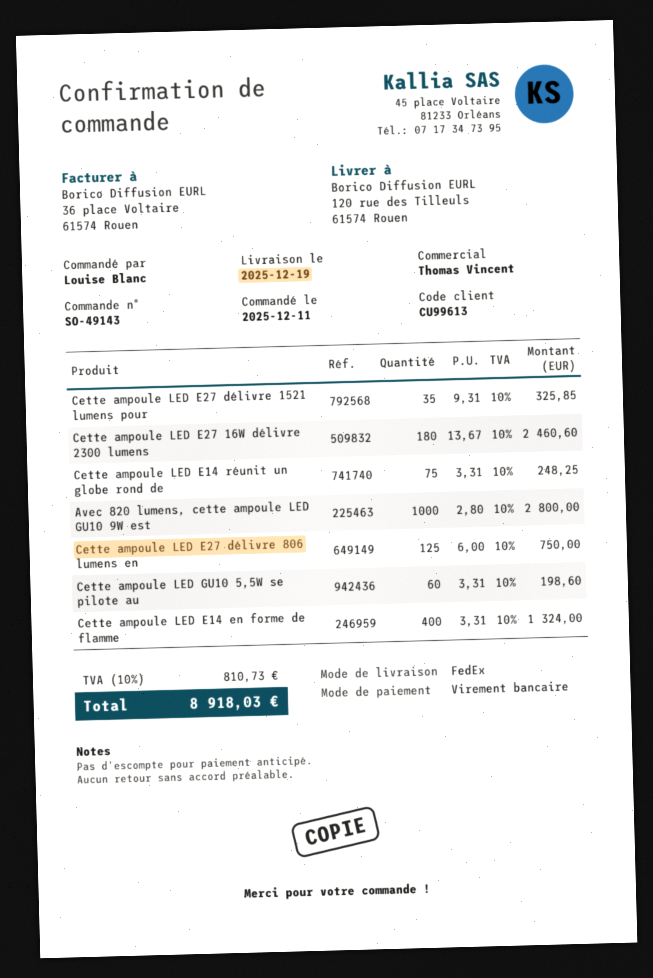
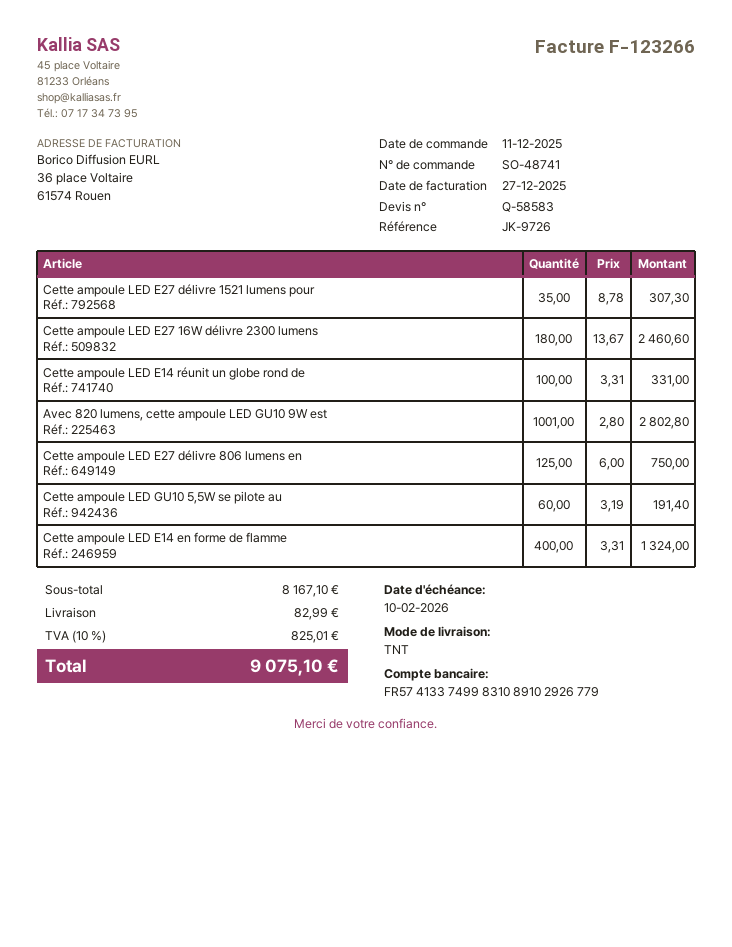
order number: SO-49143 -> SO-48741
shipping method: FedEx -> TNT
Cette ampoule LED E27 délivre 1521 lumens pour: 35 x 9.31 = 325.85 -> 35 x 8.78 = 307.30
Cette ampoule LED E14 réunit un globe rond de: 75 x 3.31 = 248.25 -> 100 x 3.31 = 331.00
Avec 820 lumens, cette ampoule LED GU10 9W est: 1000 x 2.80 = 2800.00 -> 1001 x 2.80 = 2802.80
Cette ampoule LED GU10 5,5W se pilote au: 60 x 3.31 = 198.60 -> 60 x 3.19 = 191.40
shipping: none -> 82.99
tax: 10% = 810.73 -> 10% = 825.01
total: 8918.03 -> 9075.10

